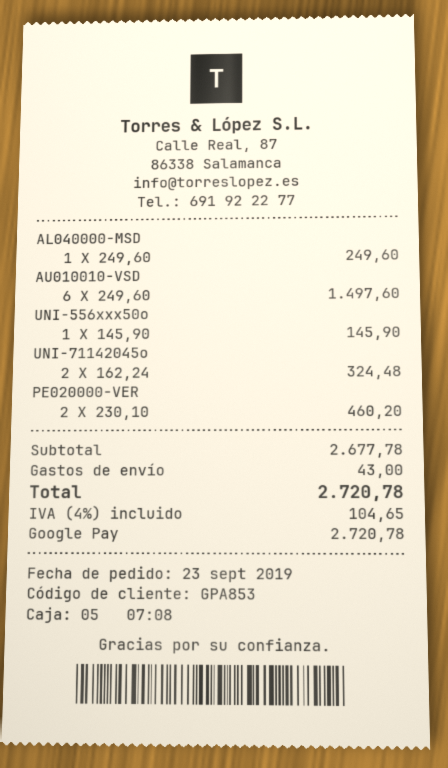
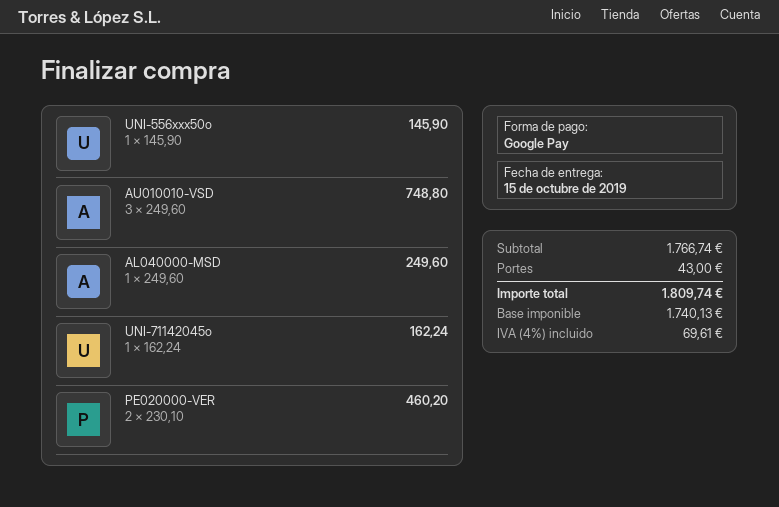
AU010010-VSD: 6 x 249.60 = 1497.60 -> 3 x 249.60 = 748.80
UNI-71142045o: 2 x 162.24 = 324.48 -> 1 x 162.24 = 162.24
subtotal: 2677.78 -> 1766.74
tax: 4% = 104.65 -> 4% = 69.61
total: 2720.78 -> 1809.74

